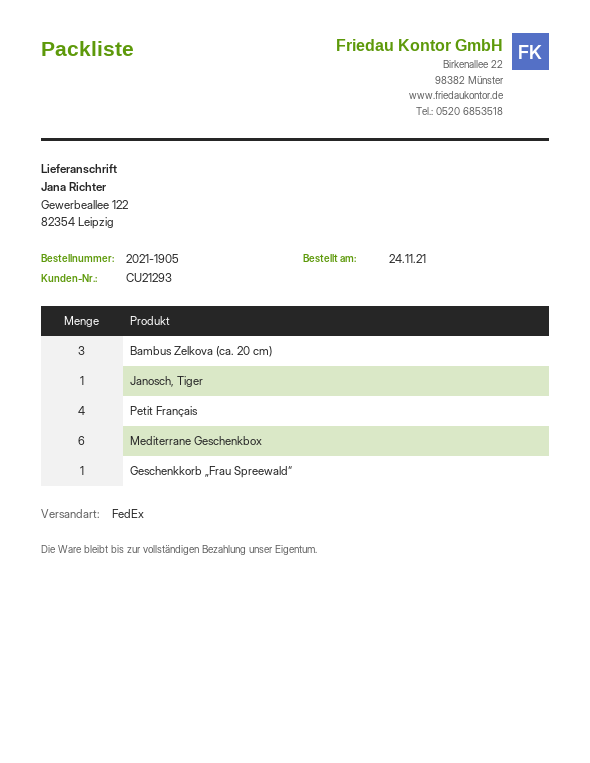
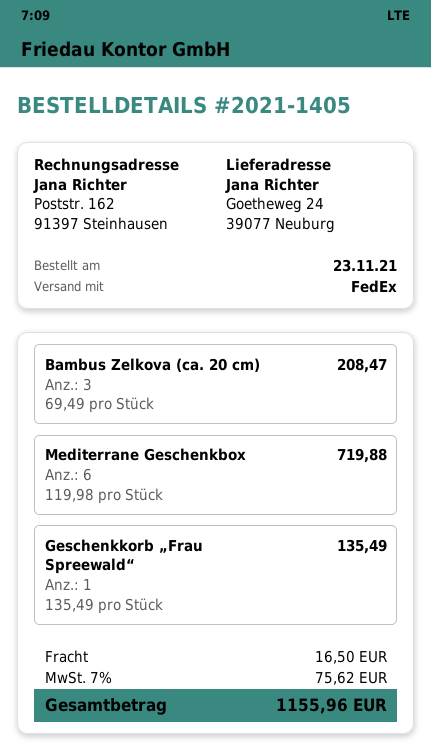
order number: 2021-1905 -> 2021-1405
order date: 2021-11-24 -> 2021-11-23
ship to: Gewerbeallee 122, 82354 Leipzig -> Goetheweg 24, 39077 Neuburg
Janosch, Tiger: 1 -> none
Petit Français: 4 -> none

